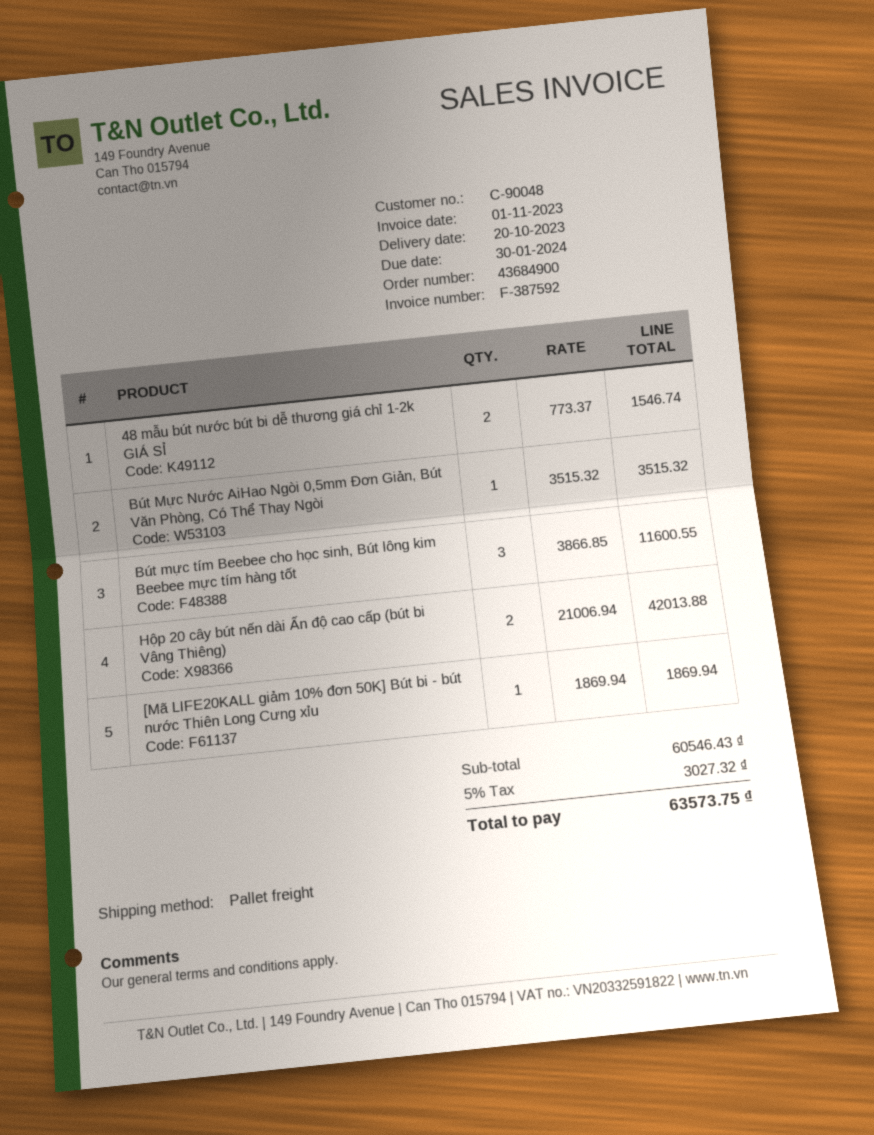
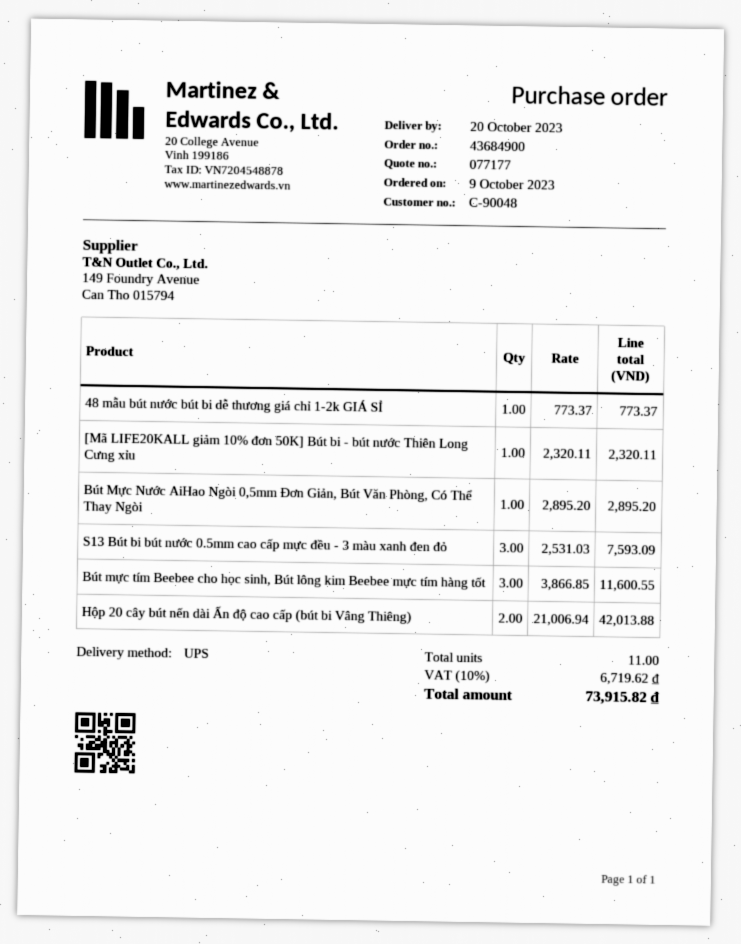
shipping method: pallet freight -> UPS
48 mẫu bút nước bút bi dễ thương giá chỉ 1-2k GIÁ SỈ: 2 x 773.37 = 1546.74 -> 1 x 773.37 = 773.37
Bút Mực Nước AiHao Ngòi 0,5mm Đơn Giản, Bút Văn Phòng, Có Thể Thay Ngòi: 1 x 3515.32 = 3515.32 -> 1 x 2895.20 = 2895.20
[Mã LIFE20KALL giảm 10% đơn 50K] Bút bi - bút nước Thiên Long Cưng xỉu: 1 x 1869.94 = 1869.94 -> 1 x 2320.11 = 2320.11
S13 Bút bi bút nước 0.5mm cao cấp mực đều - 3 màu xanh đen đỏ: none -> 3 x 2531.03 = 7593.09
tax: 5% = 3027.32 -> 10% = 6719.62
total: 63573.75 -> 73915.82

